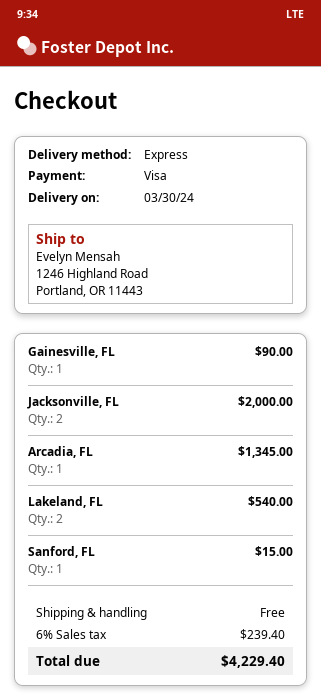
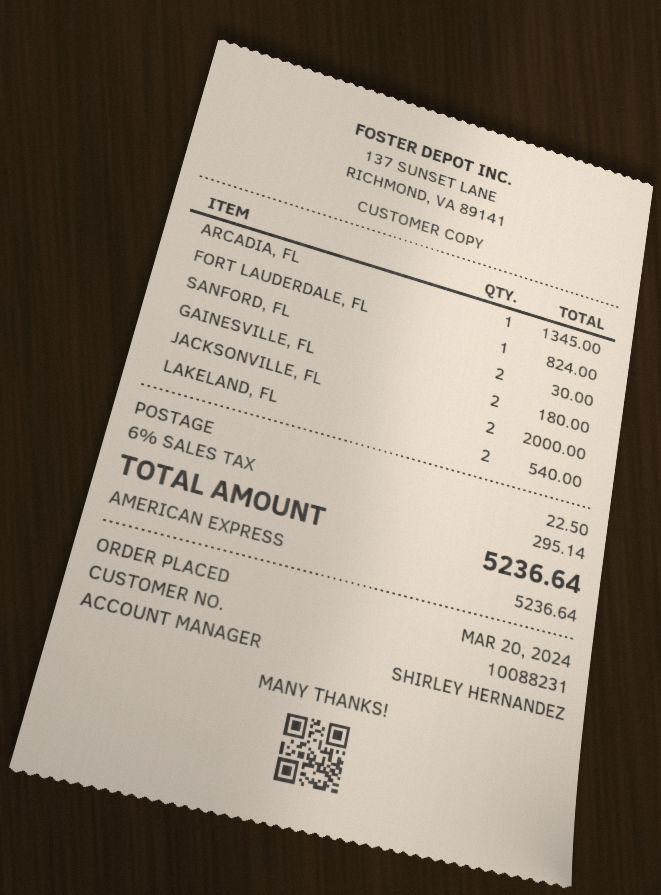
payment method: Visa -> American Express
Gainesville, FL: 1 for 90.00 -> 2 for 180.00
Sanford, FL: 1 for 15.00 -> 2 for 30.00
FORT LAUDERDALE, FL: none -> 1 for 824.00
shipping: 0.00 -> 22.50
tax: 6% = 239.40 -> 6% = 295.14
total: 4229.40 -> 5236.64

